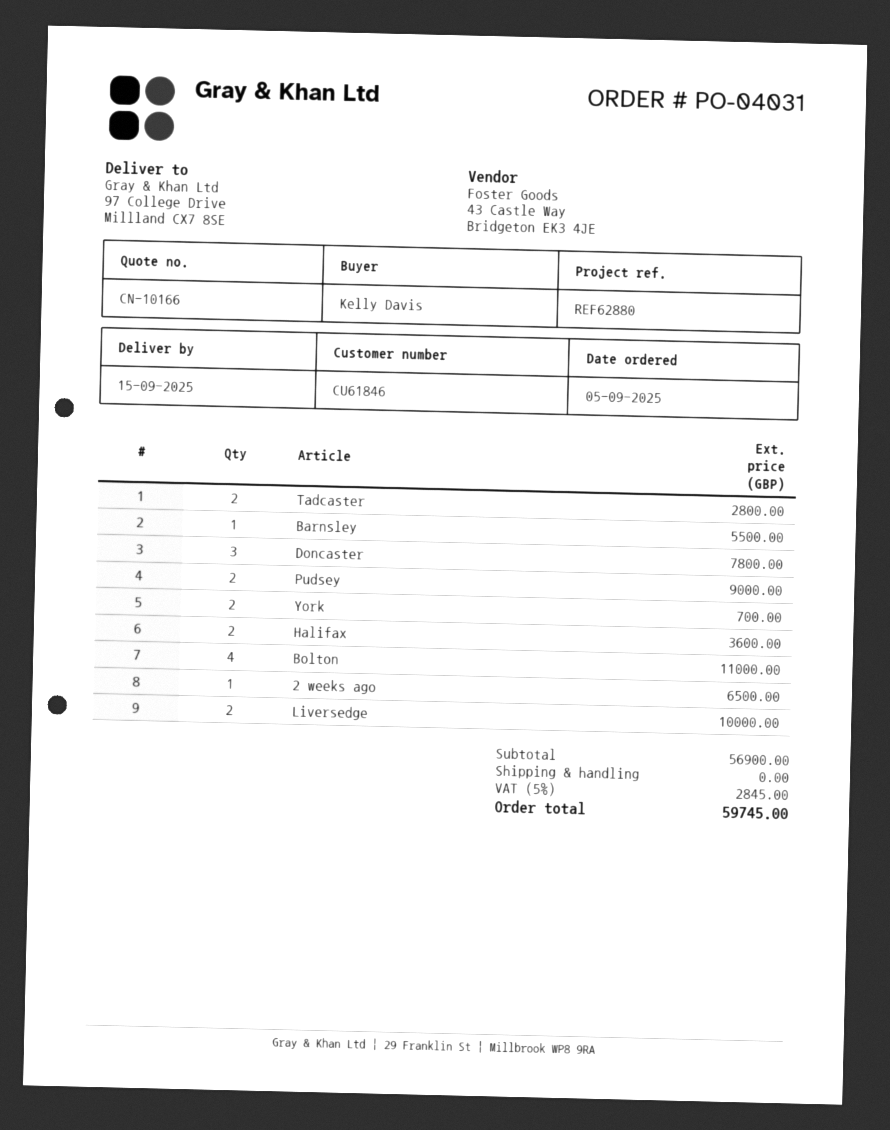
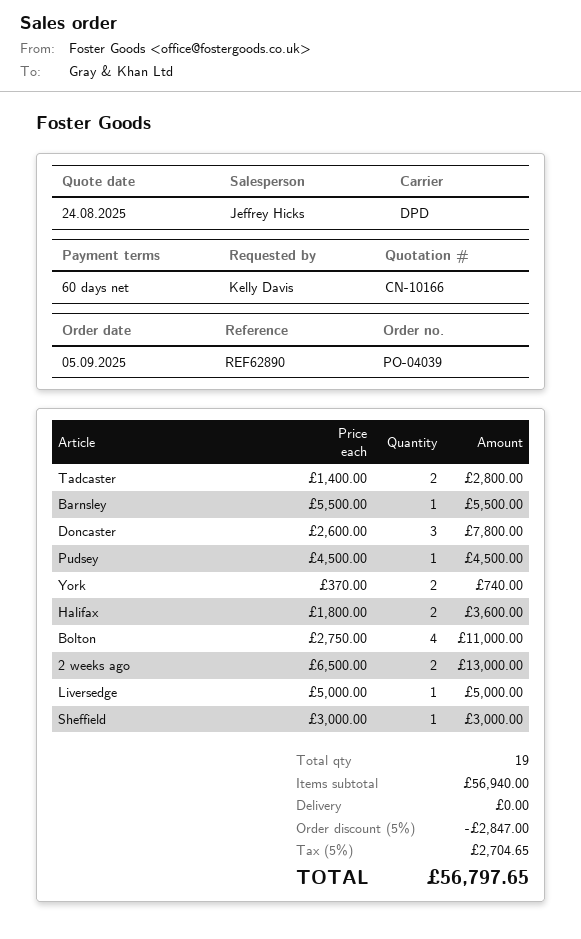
order number: PO-04031 -> PO-04039
reference: REF62880 -> REF62890
Pudsey: 2 for 9000.00 -> 1 for 4500.00
York: 2 for 700.00 -> 2 for 740.00
2 weeks ago: 1 for 6500.00 -> 2 for 13000.00
Liversedge: 2 for 10000.00 -> 1 for 5000.00
Sheffield: none -> 1 for 3000.00
subtotal: 56900.00 -> 56940.00
discount: none -> 5% = 2847.00
tax: 5% = 2845.00 -> 5% = 2704.65
total: 59745.00 -> 56797.65

